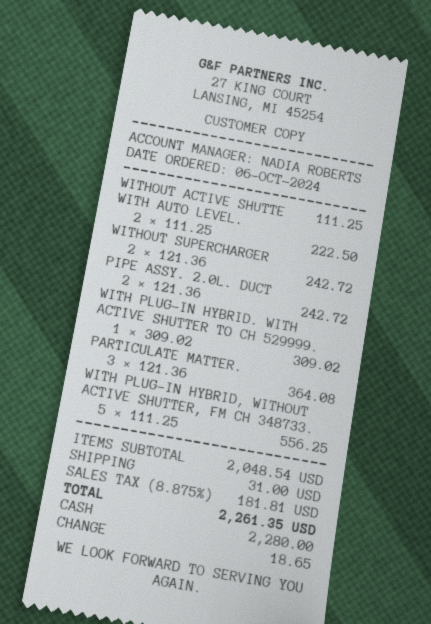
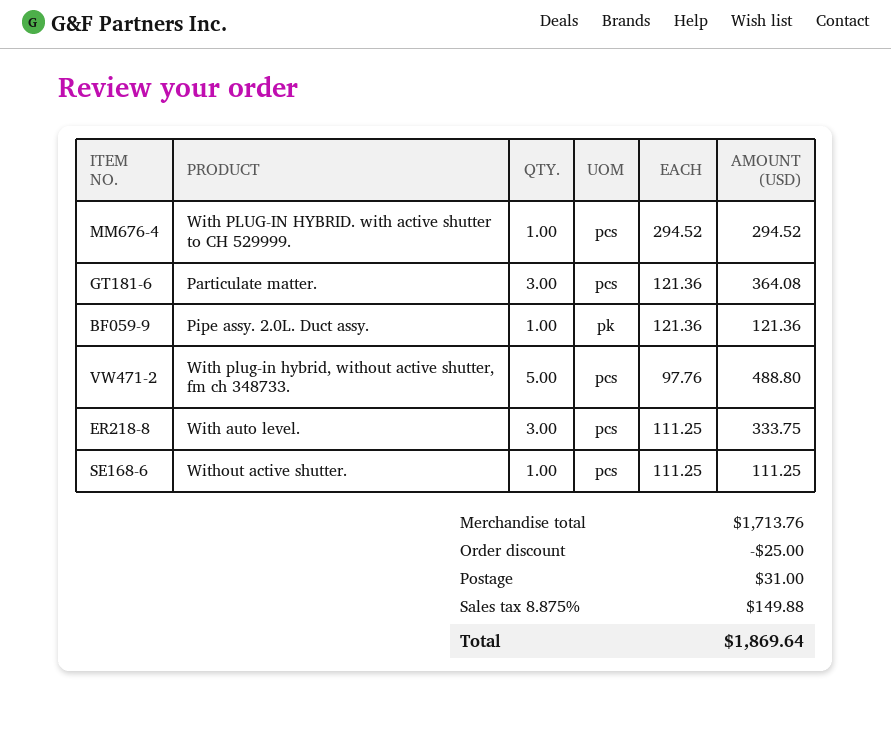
WITH AUTO LEVEL.: 2 x 111.25 = 222.50 -> 3 x 111.25 = 333.75
WITHOUT SUPERCHARGER: 2 x 121.36 = 242.72 -> none
PIPE ASSY. 2.0L. DUCT: 2 x 121.36 = 242.72 -> 1 x 121.36 = 121.36
WITH PLUG-IN HYBRID. WITH ACTIVE SHUTTER TO CH 529999.: 1 x 309.02 = 309.02 -> 1 x 294.52 = 294.52
WITH PLUG-IN HYBRID, WITHOUT ACTIVE SHUTTER, FM CH 348733.: 5 x 111.25 = 556.25 -> 5 x 97.76 = 488.80
subtotal: 2048.54 -> 1713.76
discount: none -> 25.00
tax: 8.875% = 181.81 -> 8.875% = 149.88
total: 2261.35 -> 1869.64

